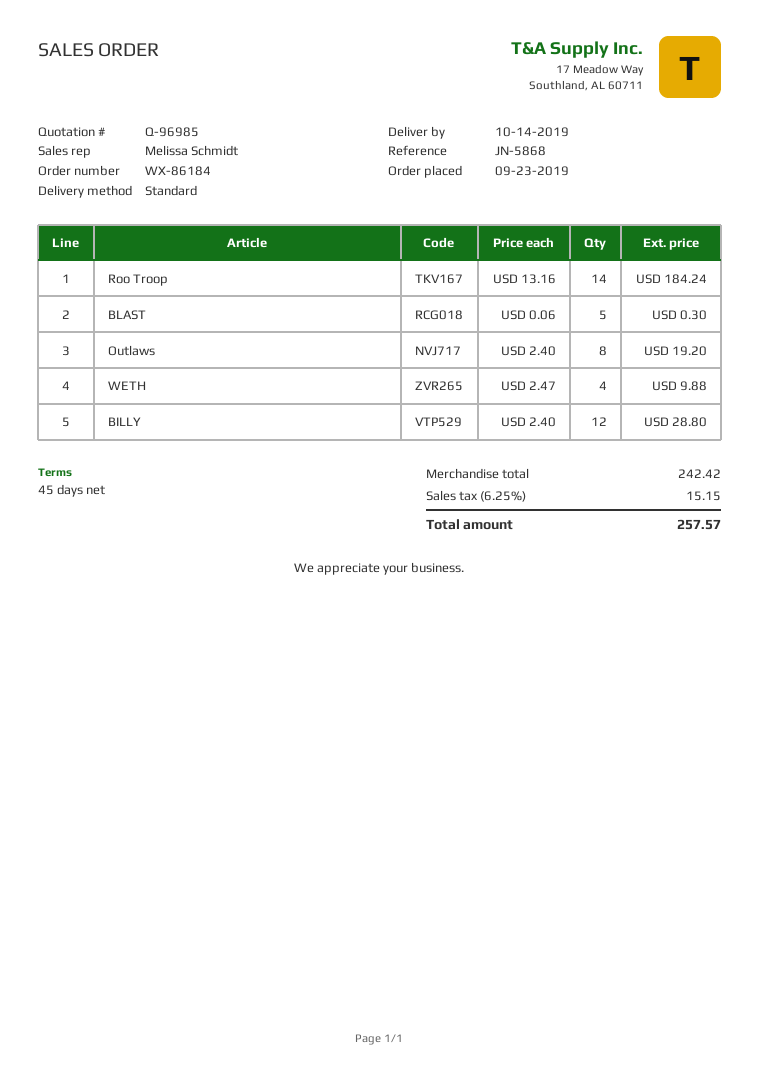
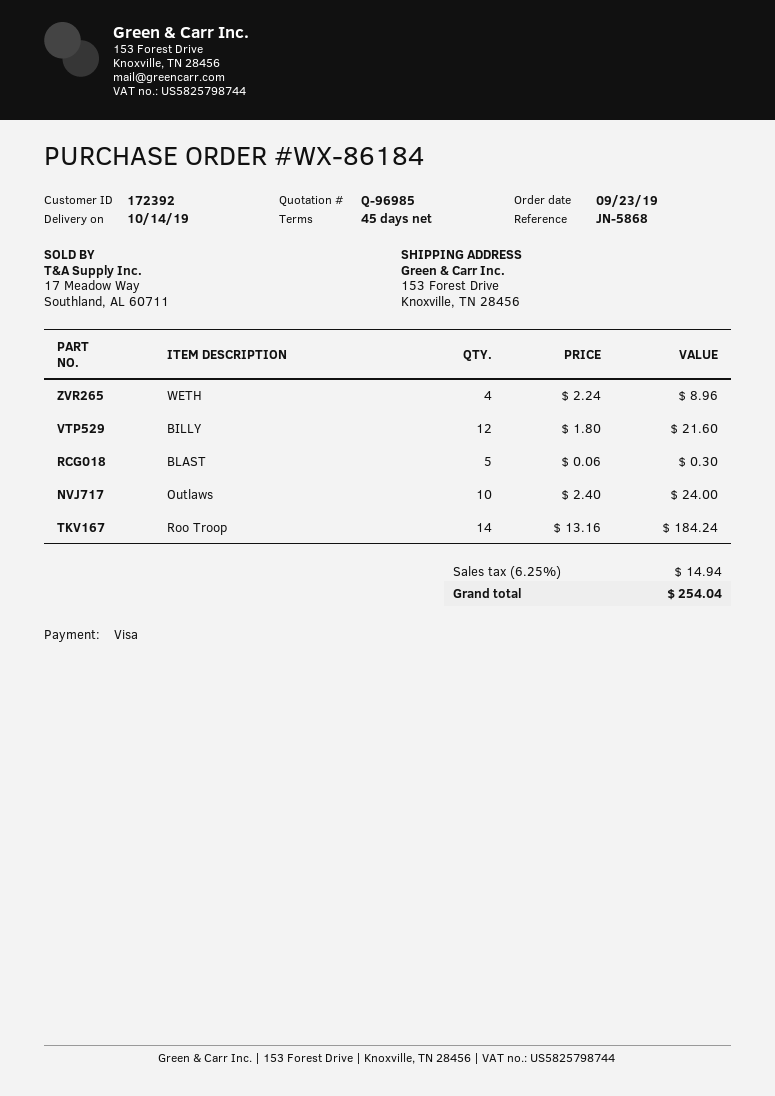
Outlaws: 8 x 2.40 = 19.20 -> 10 x 2.40 = 24.00
WETH: 4 x 2.47 = 9.88 -> 4 x 2.24 = 8.96
BILLY: 12 x 2.40 = 28.80 -> 12 x 1.80 = 21.60
tax: 6.25% = 15.15 -> 6.25% = 14.94
total: 257.57 -> 254.04

